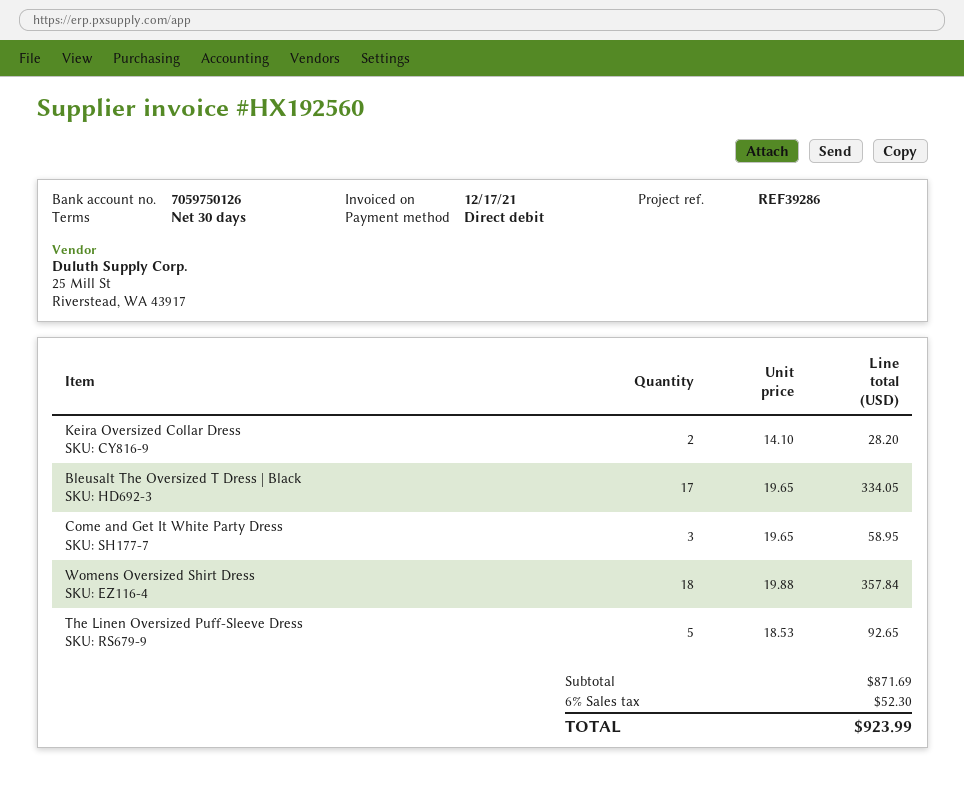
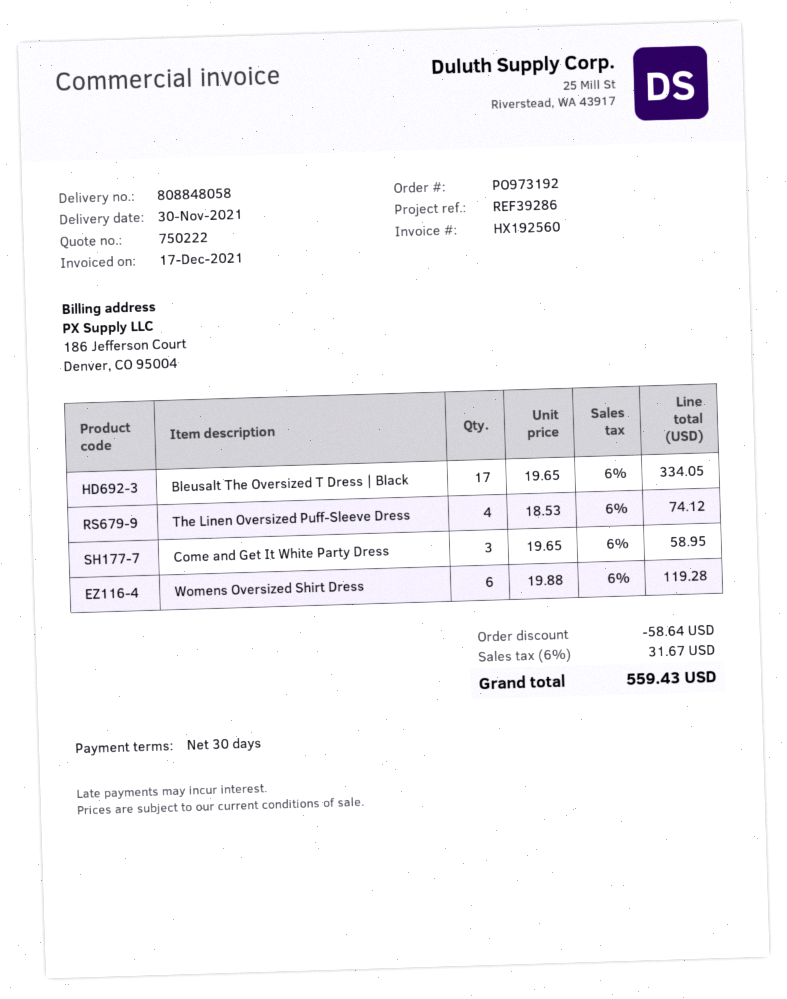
Keira Oversized Collar Dress: 2 x 14.10 = 28.20 -> none
Womens Oversized Shirt Dress: 18 x 19.88 = 357.84 -> 6 x 19.88 = 119.28
The Linen Oversized Puff-Sleeve Dress: 5 x 18.53 = 92.65 -> 4 x 18.53 = 74.12
discount: none -> 58.64
tax: 6% = 52.30 -> 6% = 31.67
total: 923.99 -> 559.43

